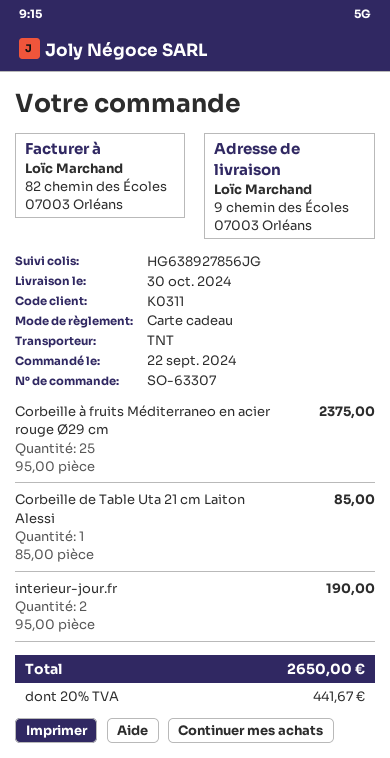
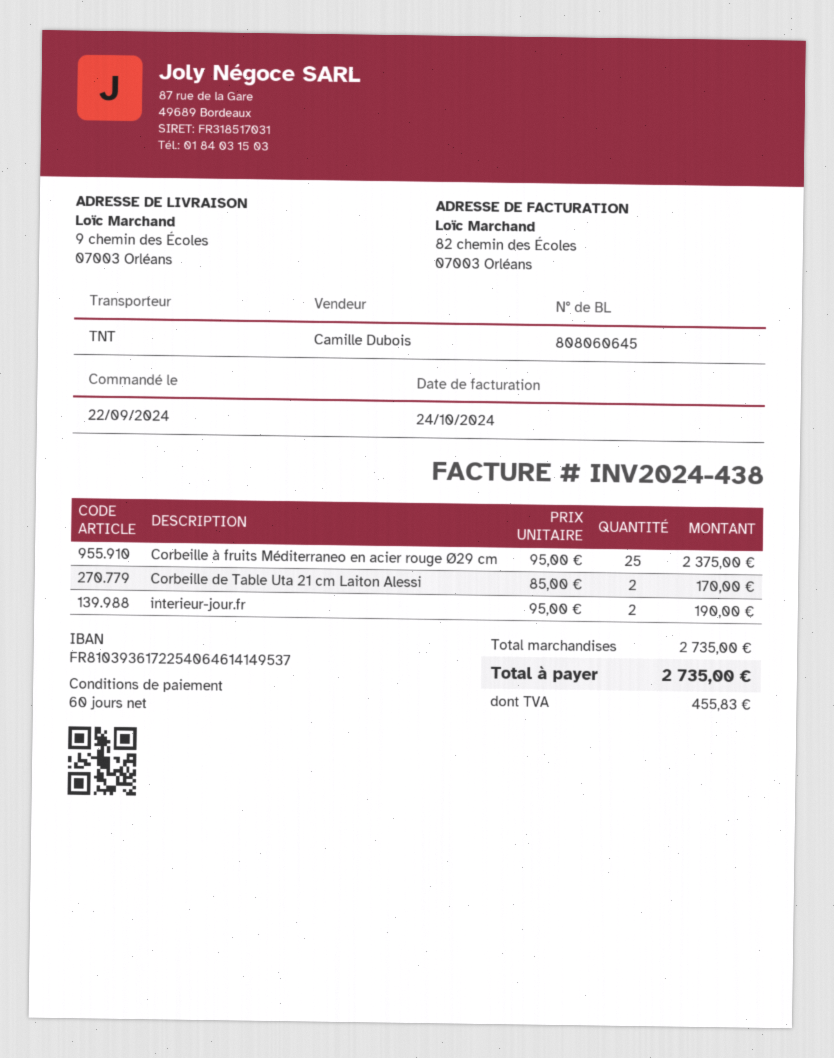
Corbeille de Table Uta 21 cm Laiton Alessi: 1 x 85.00 = 85.00 -> 2 x 85.00 = 170.00
tax: 441.67 -> 455.83
total: 2650.00 -> 2735.00

